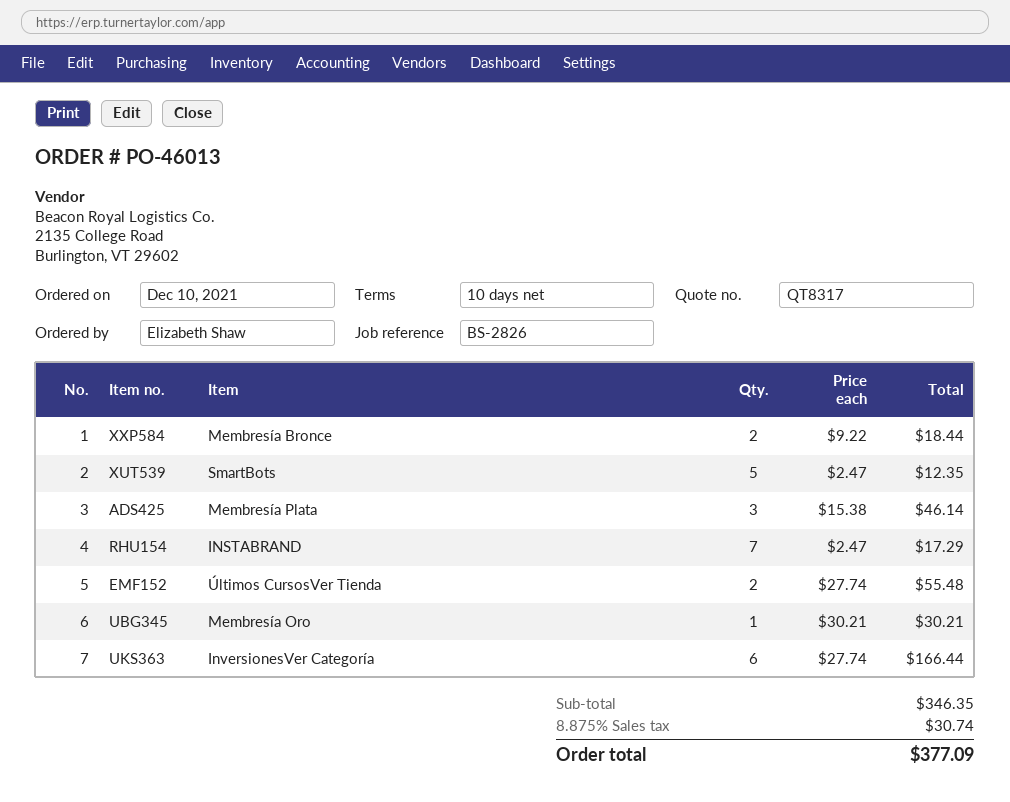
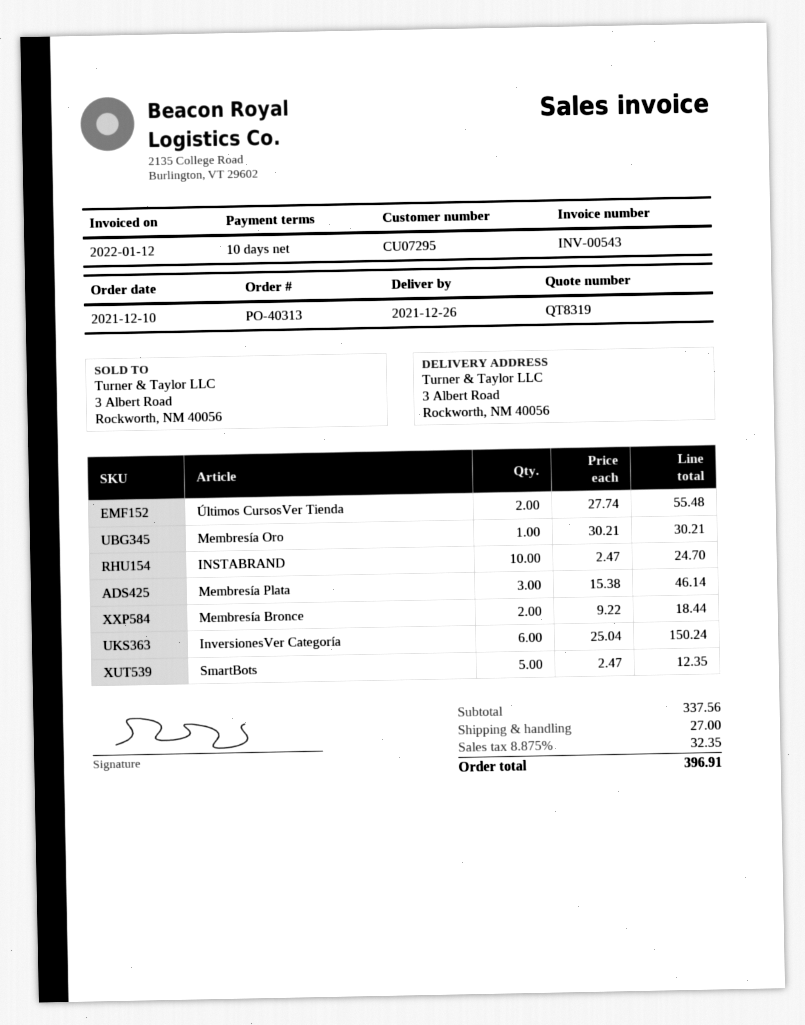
quote number: QT8317 -> QT8319
order number: PO-46013 -> PO-40313
INSTABRAND: 7 x 2.47 = 17.29 -> 10 x 2.47 = 24.70
InversionesVer Categoría: 6 x 27.74 = 166.44 -> 6 x 25.04 = 150.24
subtotal: 346.35 -> 337.56
shipping: none -> 27.00
tax: 8.875% = 30.74 -> 8.875% = 32.35
total: 377.09 -> 396.91

